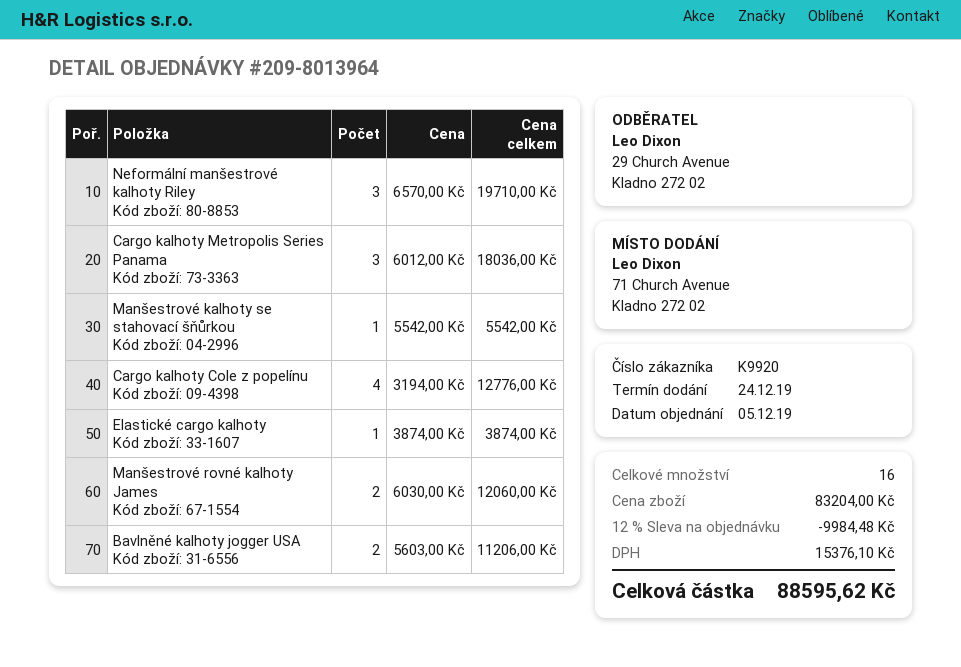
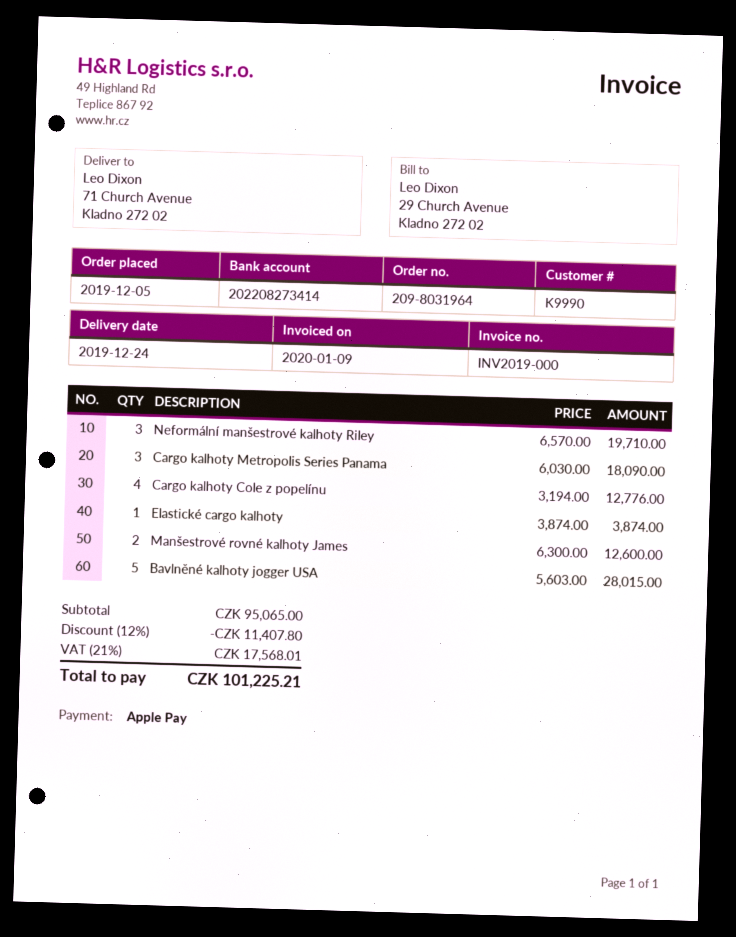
order number: 209-8013964 -> 209-8031964
customer number: K9920 -> K9990
Cargo kalhoty Metropolis Series Panama: 3 x 6012.00 = 18036.00 -> 3 x 6030.00 = 18090.00
Manšestrové kalhoty se stahovací šňůrkou: 1 x 5542.00 = 5542.00 -> none
Manšestrové rovné kalhoty James: 2 x 6030.00 = 12060.00 -> 2 x 6300.00 = 12600.00
Bavlněné kalhoty jogger USA: 2 x 5603.00 = 11206.00 -> 5 x 5603.00 = 28015.00
subtotal: 83204.00 -> 95065.00
discount: 12% = 9984.48 -> 12% = 11407.80
tax: 15376.10 -> 17568.01
total: 88595.62 -> 101225.21

